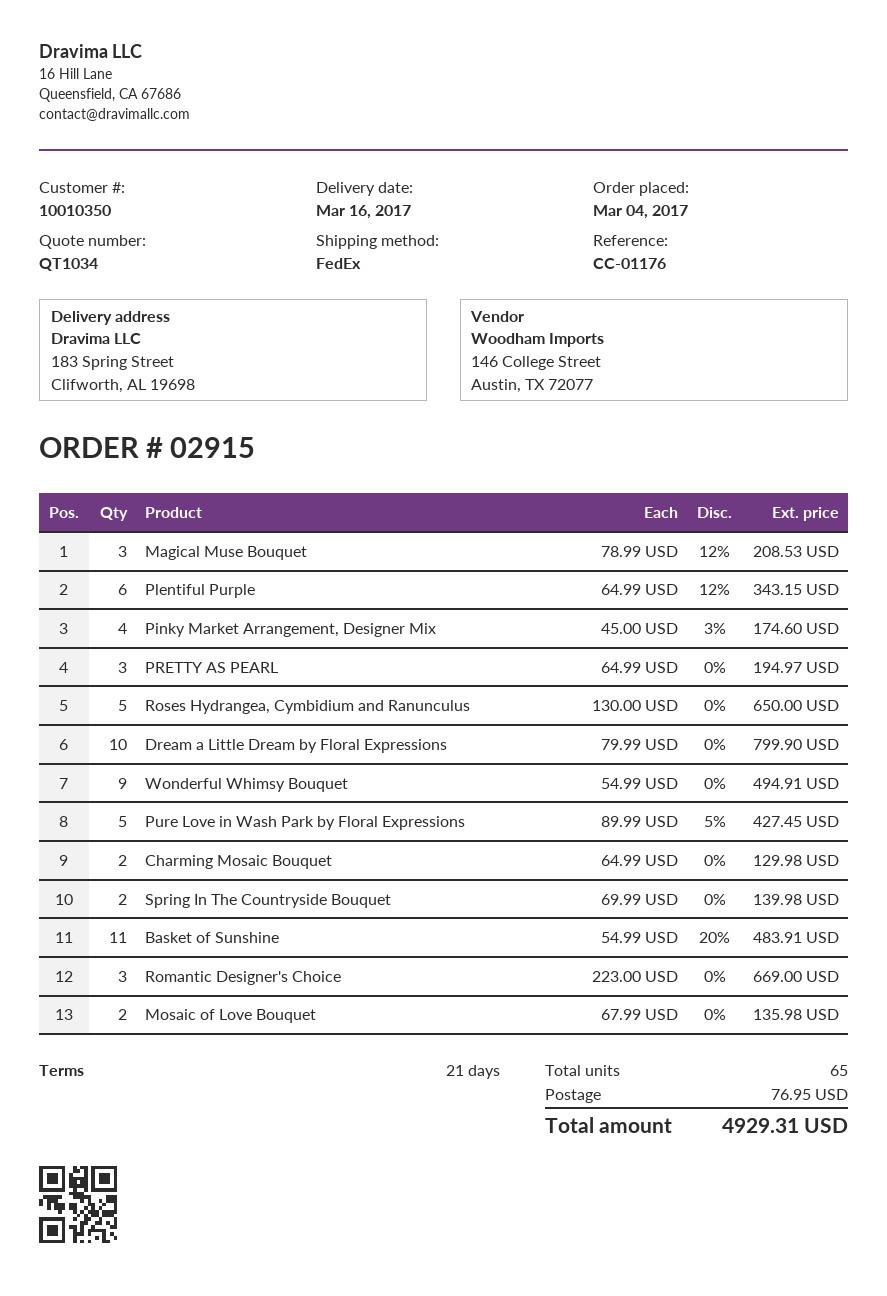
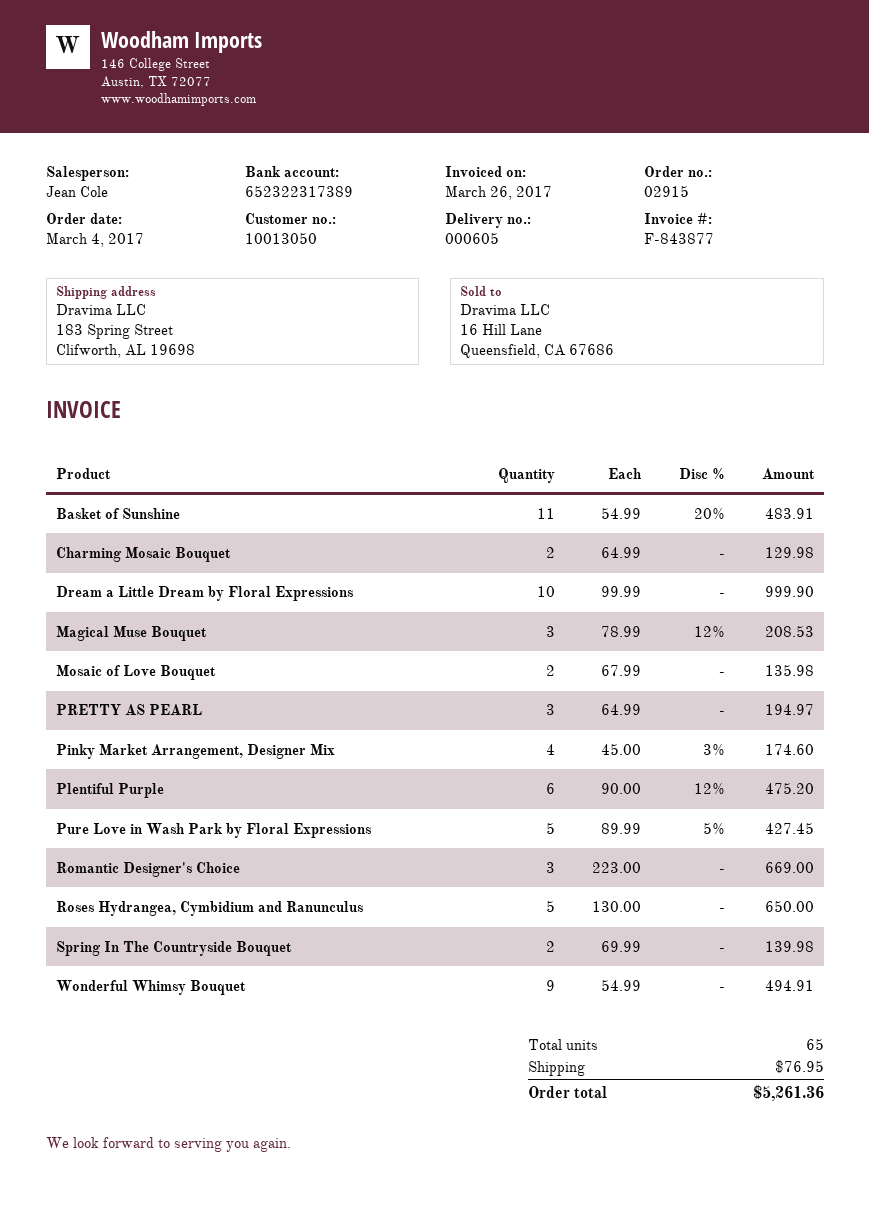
customer number: 10010350 -> 10013050
Plentiful Purple: 6 x 64.99 - 12% = 343.15 -> 6 x 90.00 - 12% = 475.20
Dream a Little Dream by Floral Expressions: 10 x 79.99 = 799.90 -> 10 x 99.99 = 999.90
total: 4929.31 -> 5261.36

